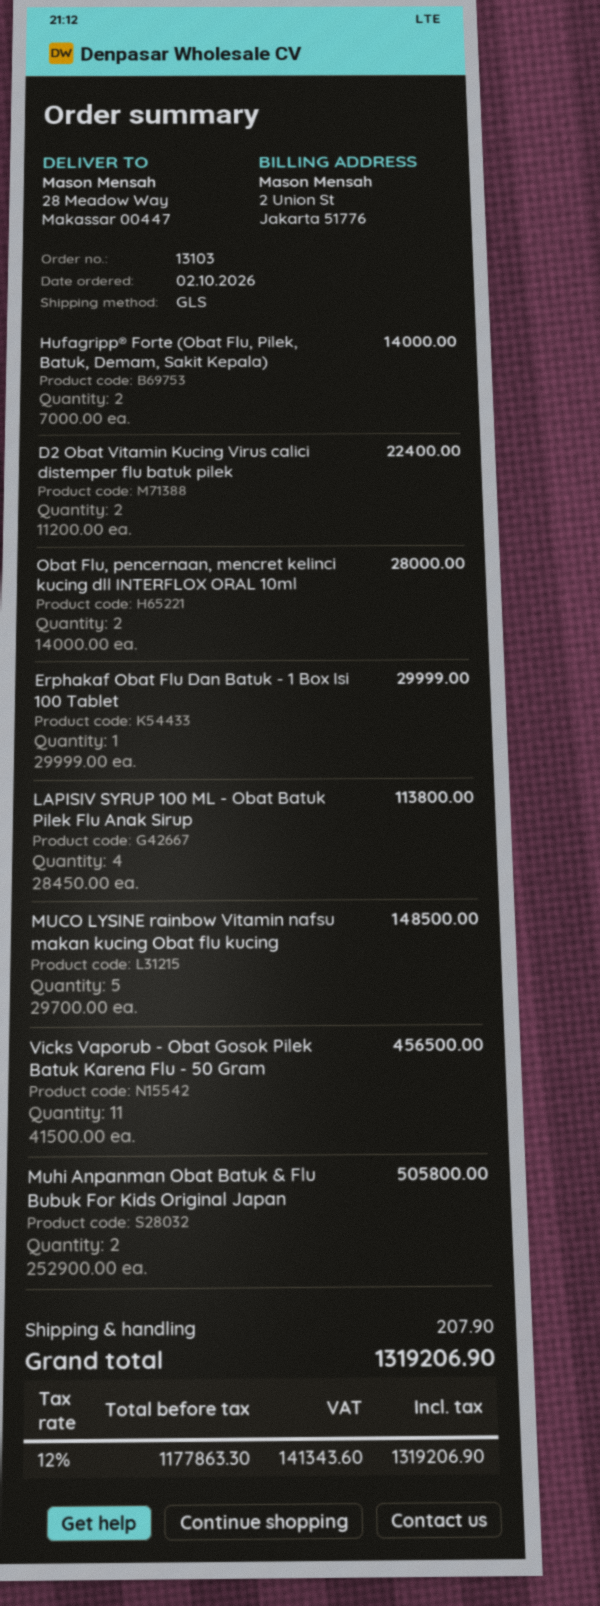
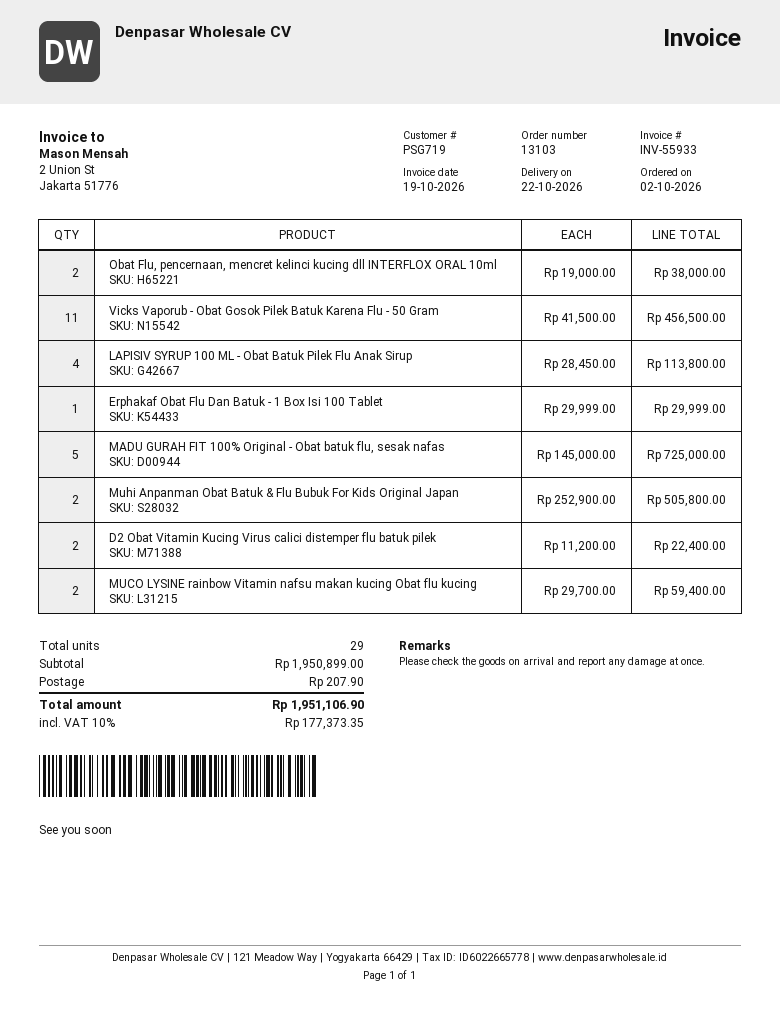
Hufagripp® Forte (Obat Flu, Pilek, Batuk, Demam, Sakit Kepala): 2 x 7000.00 = 14000.00 -> none
Obat Flu, pencernaan, mencret kelinci kucing dll INTERFLOX ORAL 10ml: 2 x 14000.00 = 28000.00 -> 2 x 19000.00 = 38000.00
MUCO LYSINE rainbow Vitamin nafsu makan kucing Obat flu kucing: 5 x 29700.00 = 148500.00 -> 2 x 29700.00 = 59400.00
MADU GURAH FIT 100% Original - Obat batuk flu, sesak nafas: none -> 5 x 145000.00 = 725000.00
tax: 12% = 141343.60 -> 10% = 177373.35
total: 1319206.90 -> 1951106.90

